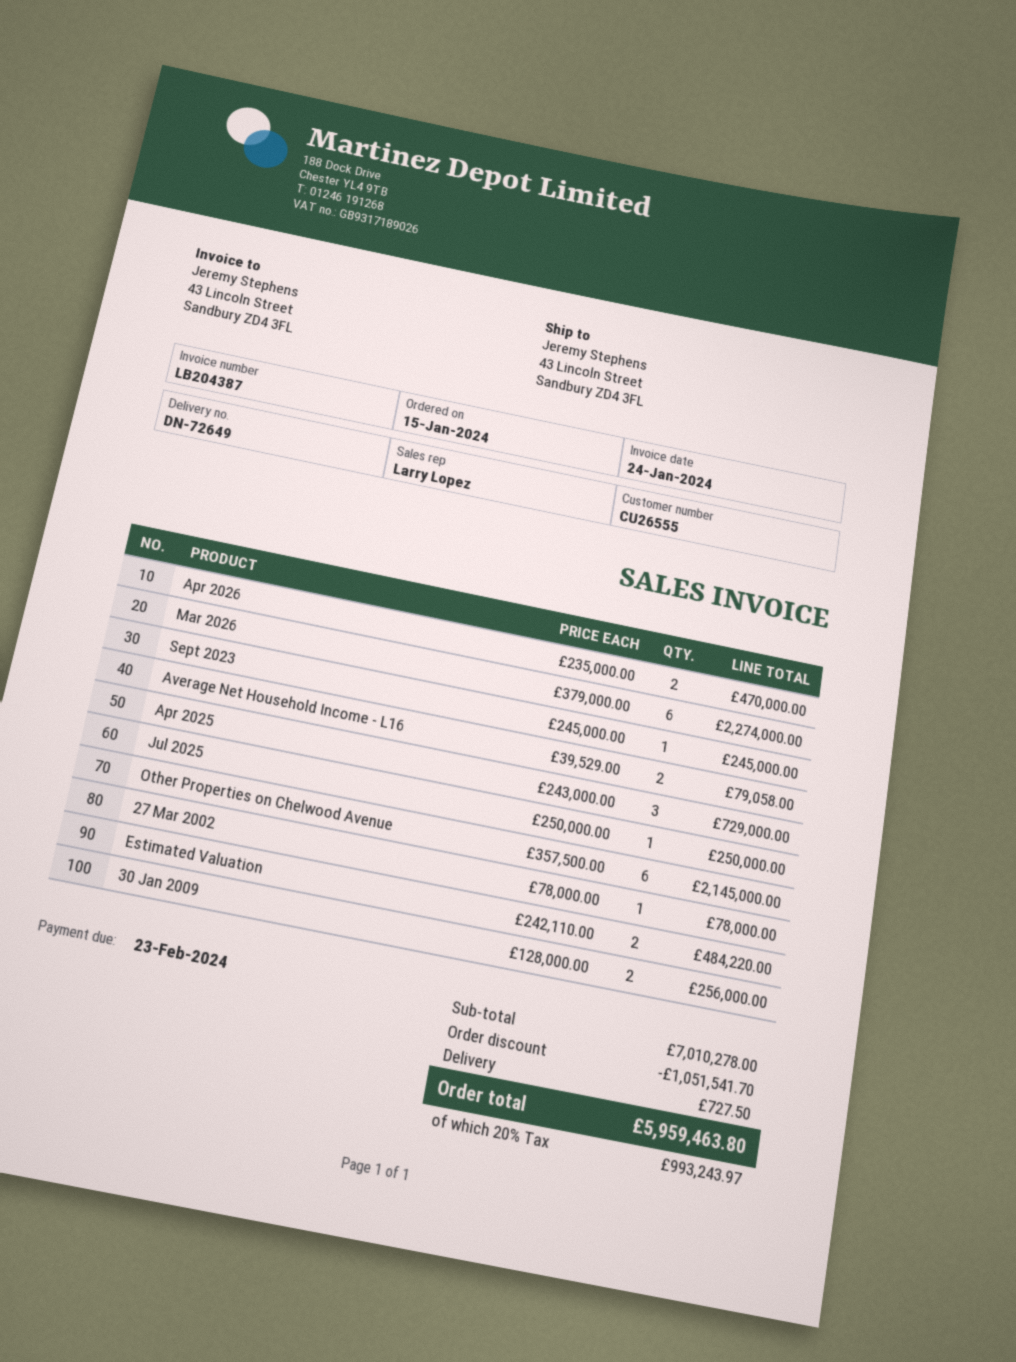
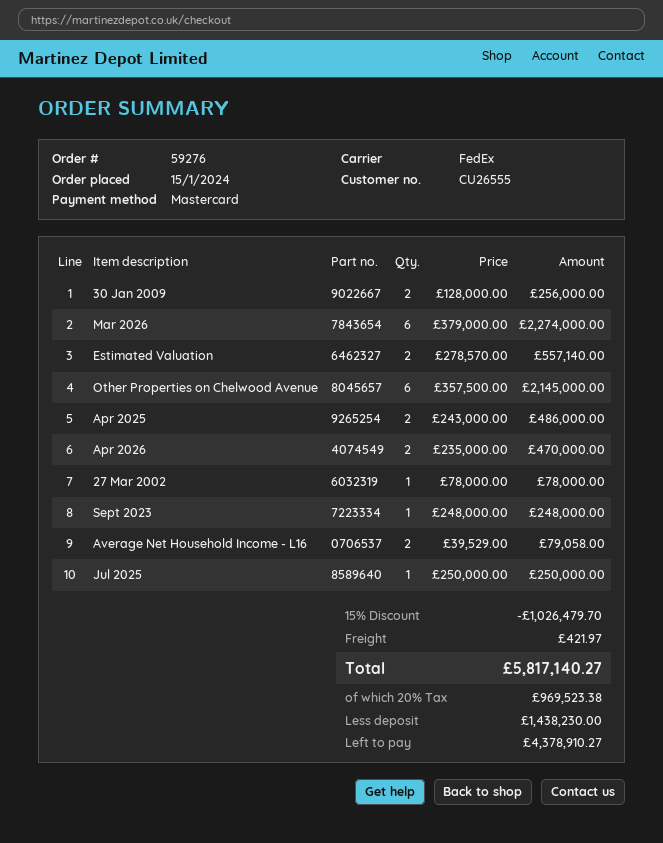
Sept 2023: 1 x 245000.00 = 245000.00 -> 1 x 248000.00 = 248000.00
Apr 2025: 3 x 243000.00 = 729000.00 -> 2 x 243000.00 = 486000.00
Estimated Valuation: 2 x 242110.00 = 484220.00 -> 2 x 278570.00 = 557140.00
discount: 1051541.70 -> 1026479.70
shipping: 727.50 -> 421.97
tax: 20% = 993243.97 -> 20% = 969523.38
total: 5959463.80 -> 5817140.27

